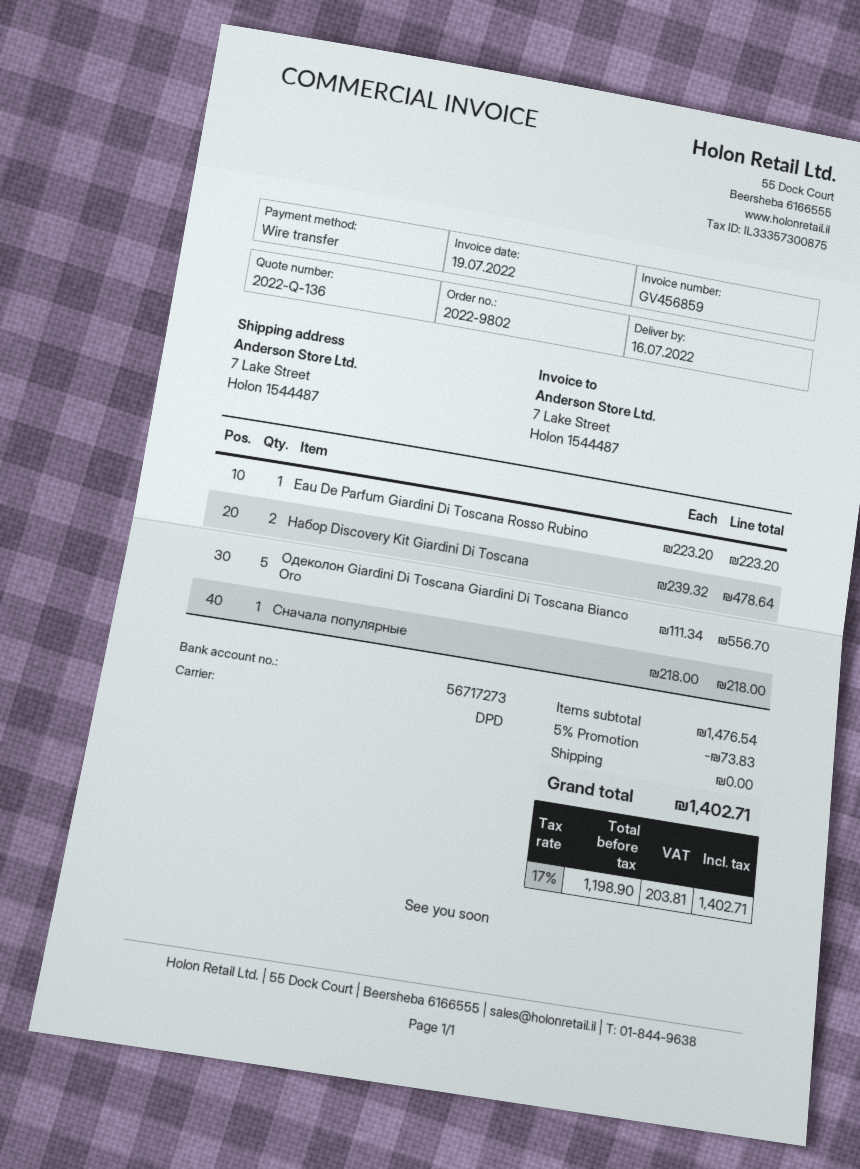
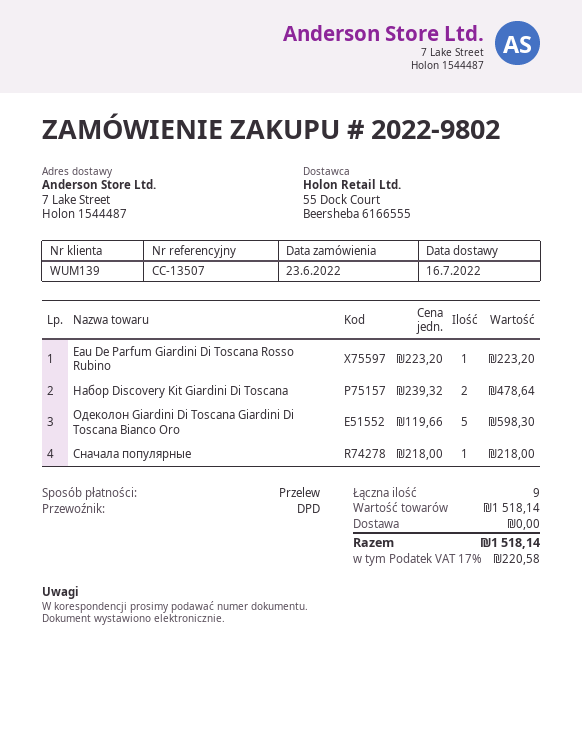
Одеколон Giardini Di Toscana Giardini Di Toscana Bianco Oro: 5 x 111.34 = 556.70 -> 5 x 119.66 = 598.30
subtotal: 1476.54 -> 1518.14
discount: 5% = 73.83 -> none
tax: 17% = 203.81 -> 17% = 220.58
total: 1402.71 -> 1518.14

